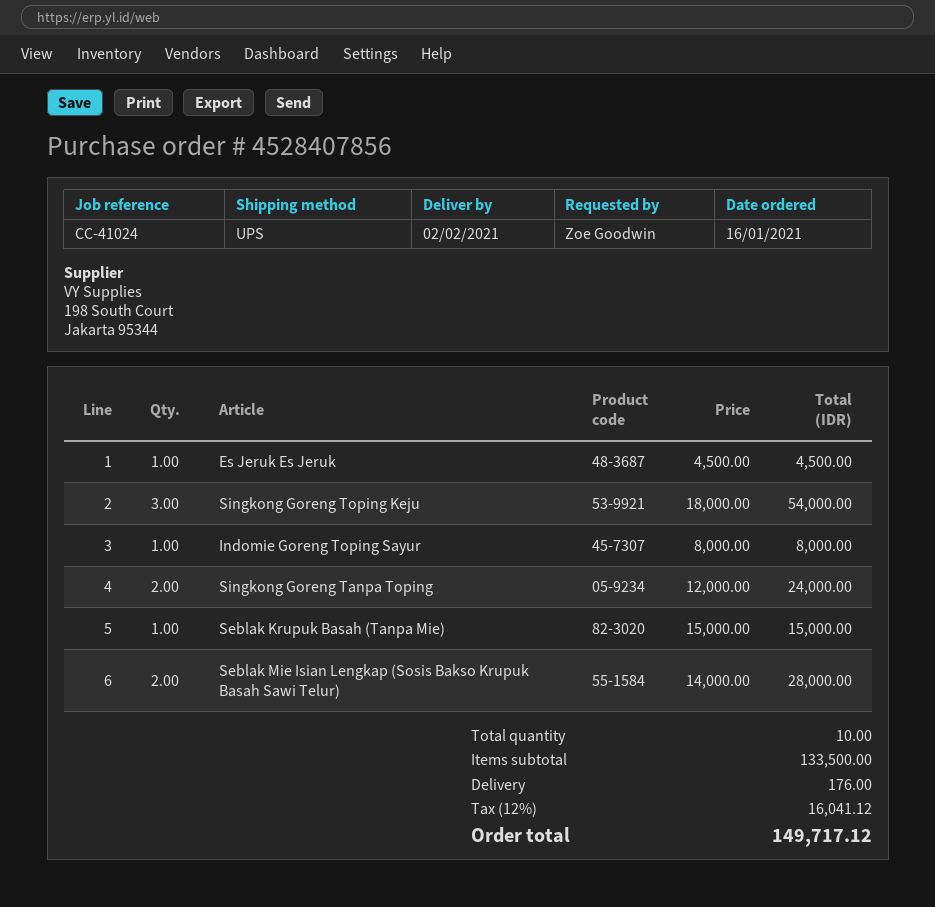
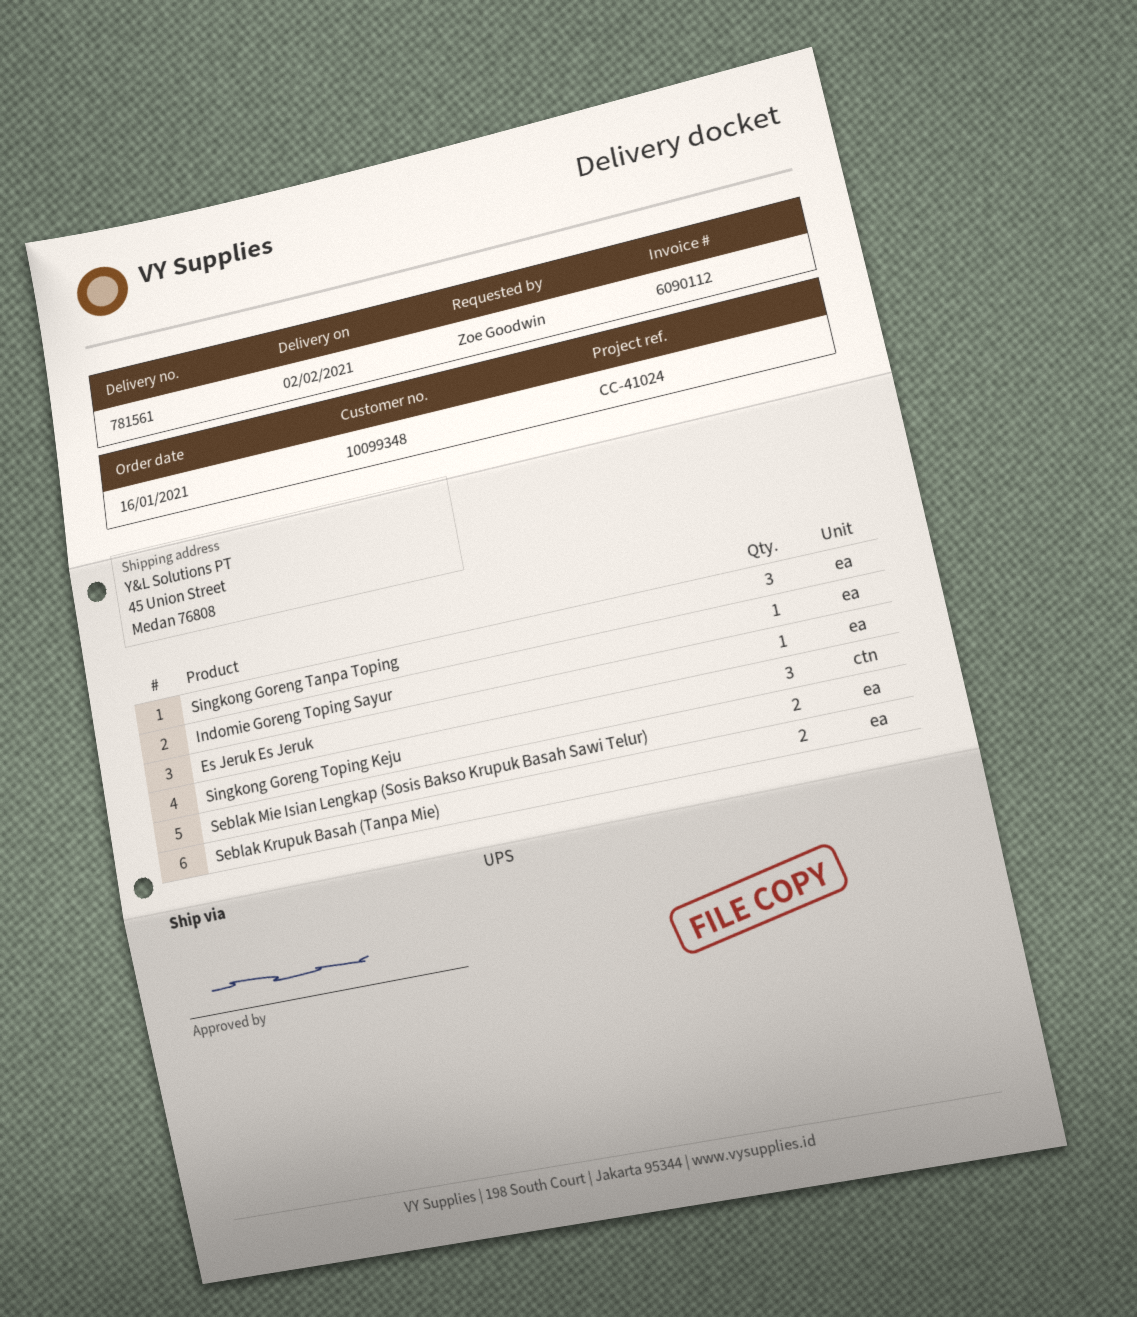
Singkong Goreng Tanpa Toping: 2 -> 3
Seblak Krupuk Basah (Tanpa Mie): 1 -> 2

